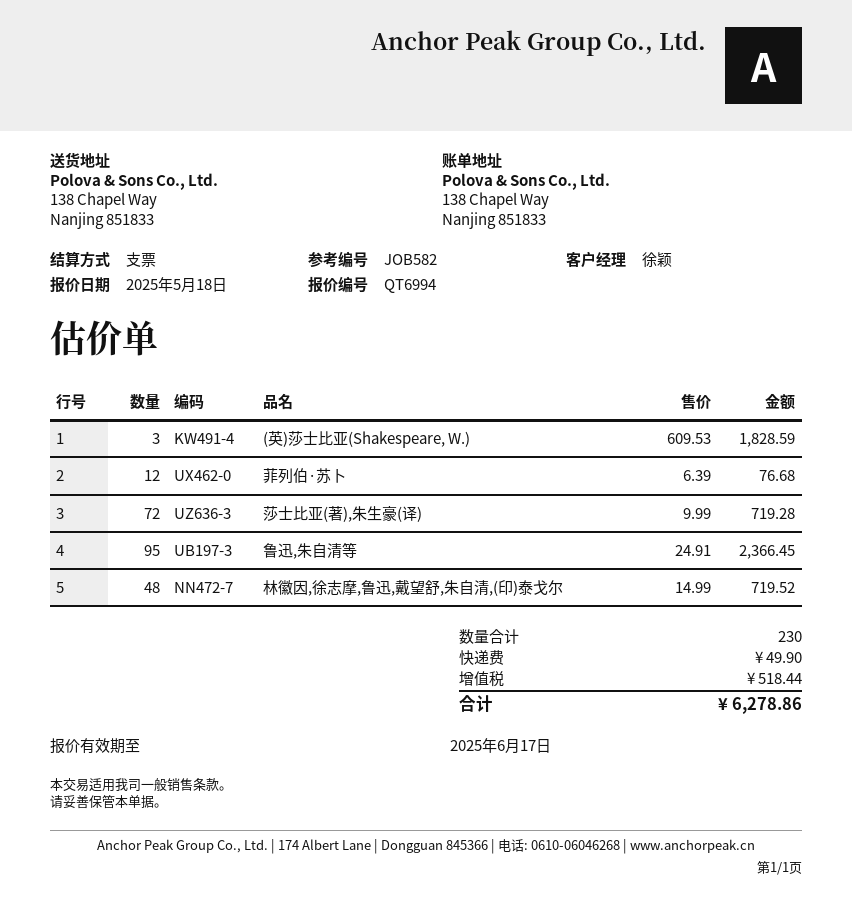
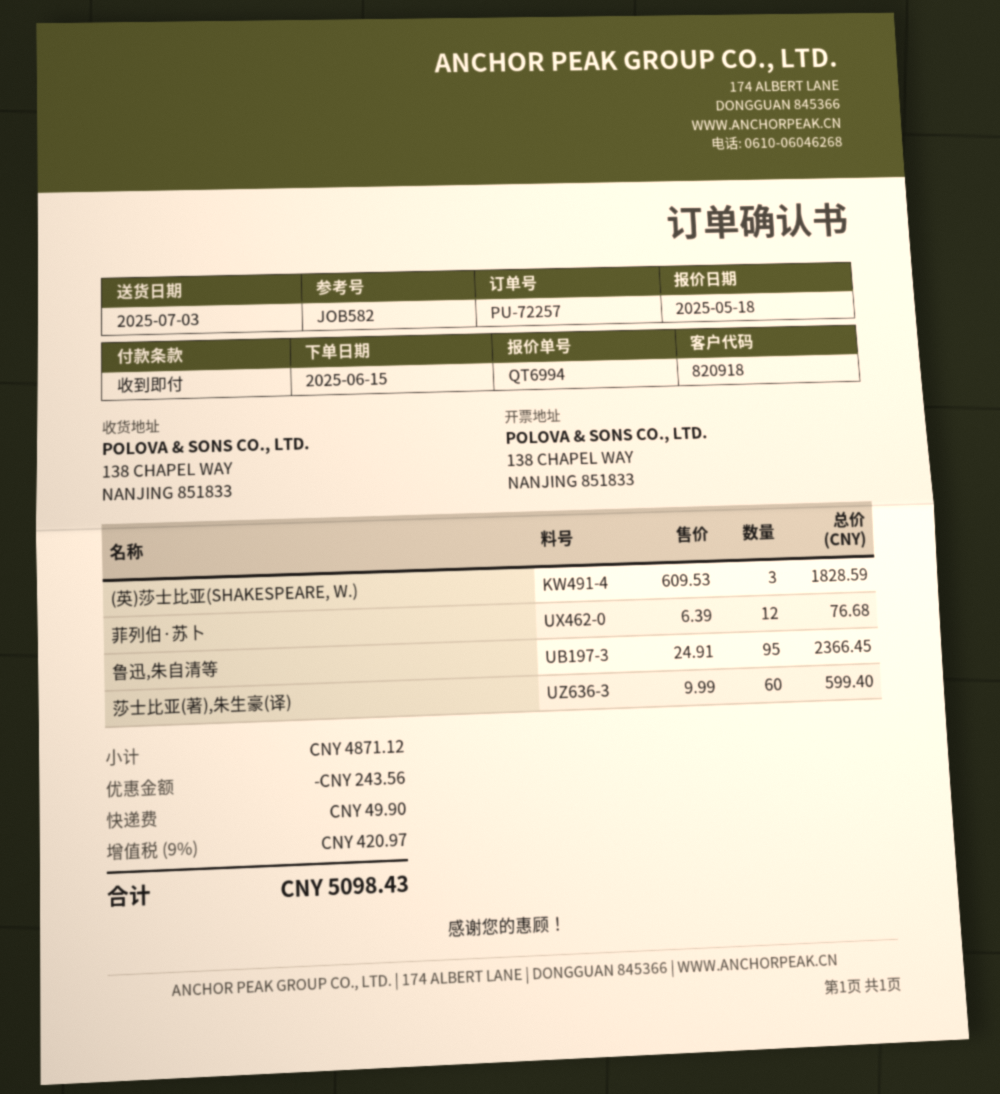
莎士比亚(著),朱生豪(译): 72 x 9.99 = 719.28 -> 60 x 9.99 = 599.40
林徽因,徐志摩,鲁迅,戴望舒,朱自清,(印)泰戈尔: 48 x 14.99 = 719.52 -> none
discount: none -> 243.56
tax: 518.44 -> 420.97
total: 6278.86 -> 5098.43

